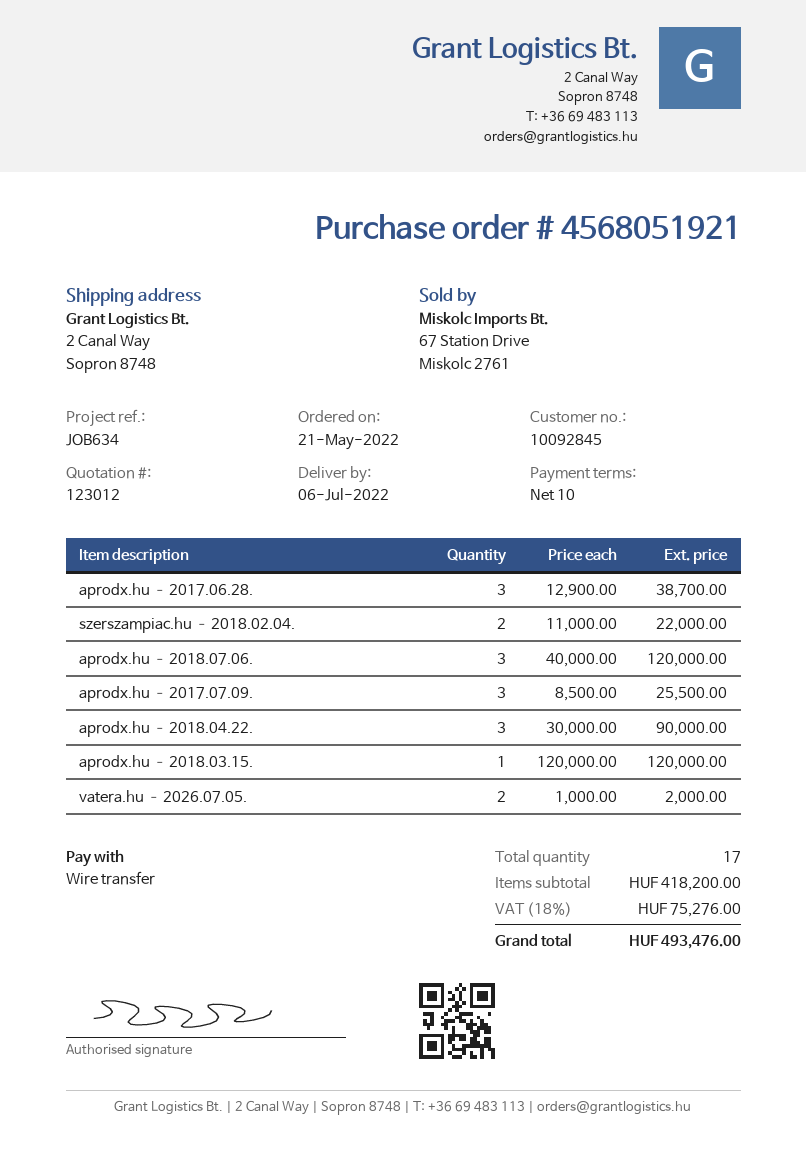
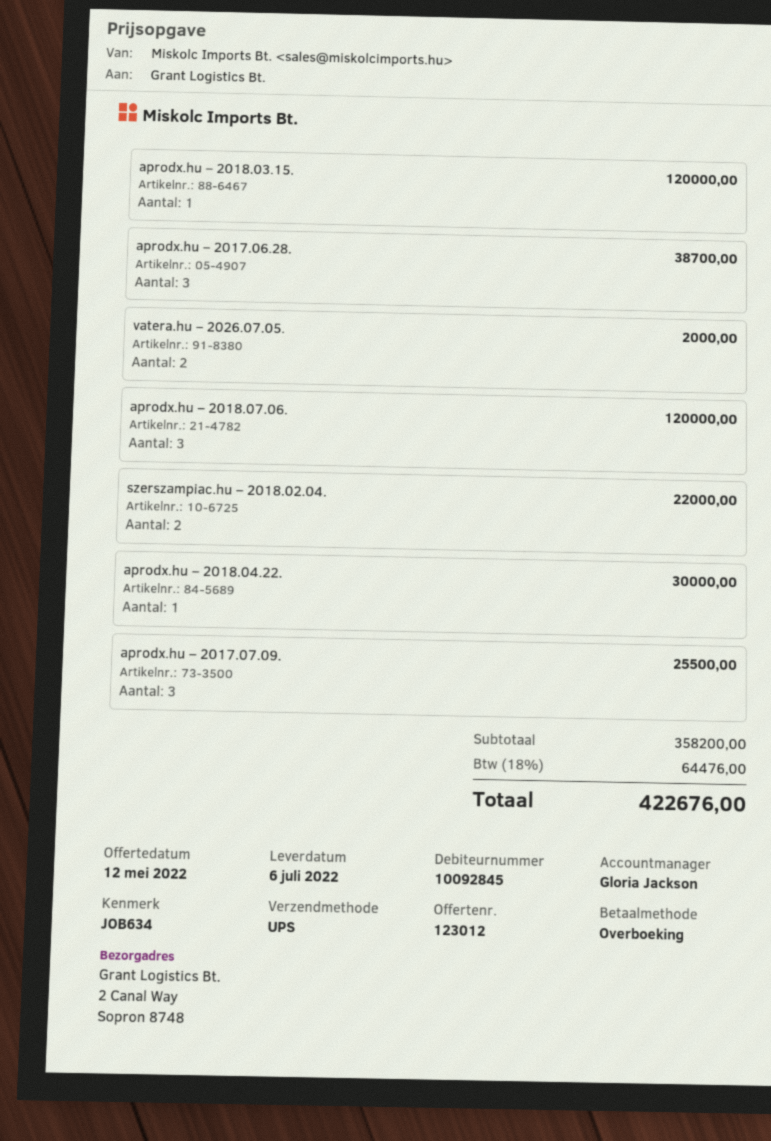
aprodx.hu – 2018.04.22.: 3 for 90000.00 -> 1 for 30000.00
subtotal: 418200.00 -> 358200.00
tax: 18% = 75276.00 -> 18% = 64476.00
total: 493476.00 -> 422676.00

